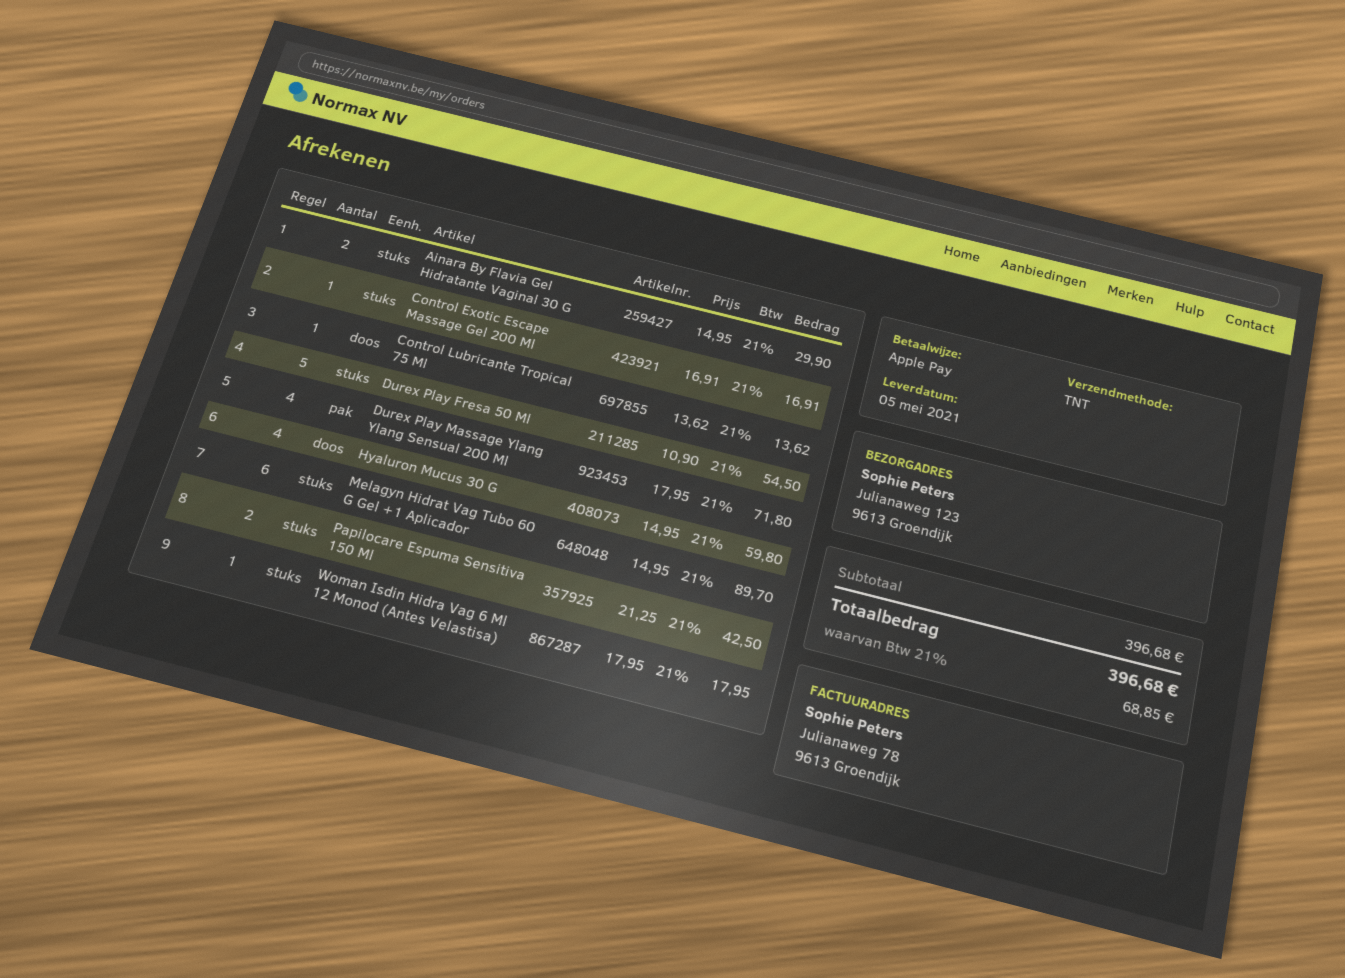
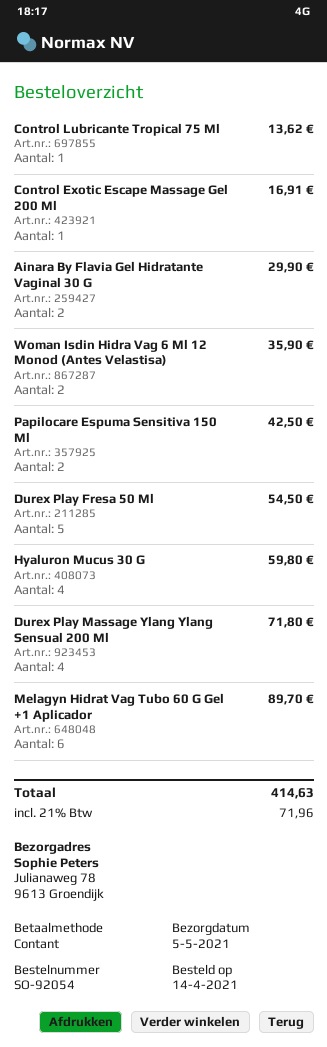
payment method: Apple Pay -> cash
ship to: Julianaweg 123, 9613 Groendijk -> Julianaweg 78, 9613 Groendijk
Woman Isdin Hidra Vag 6 Ml 12 Monod (Antes Velastisa): 1 for 17.95 -> 2 for 35.90
tax: 21% = 68.85 -> 21% = 71.96
total: 396.68 -> 414.63

